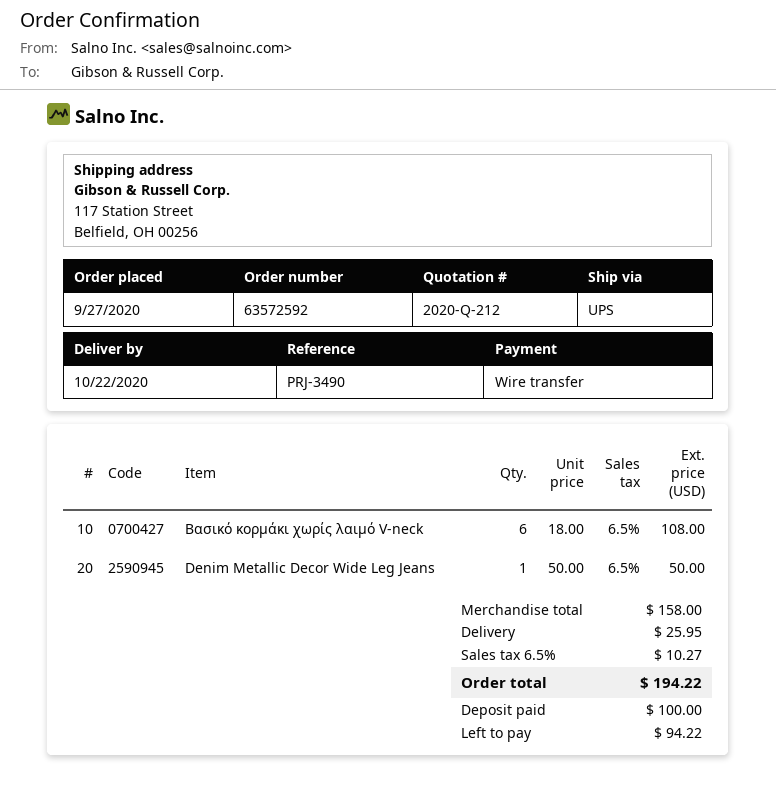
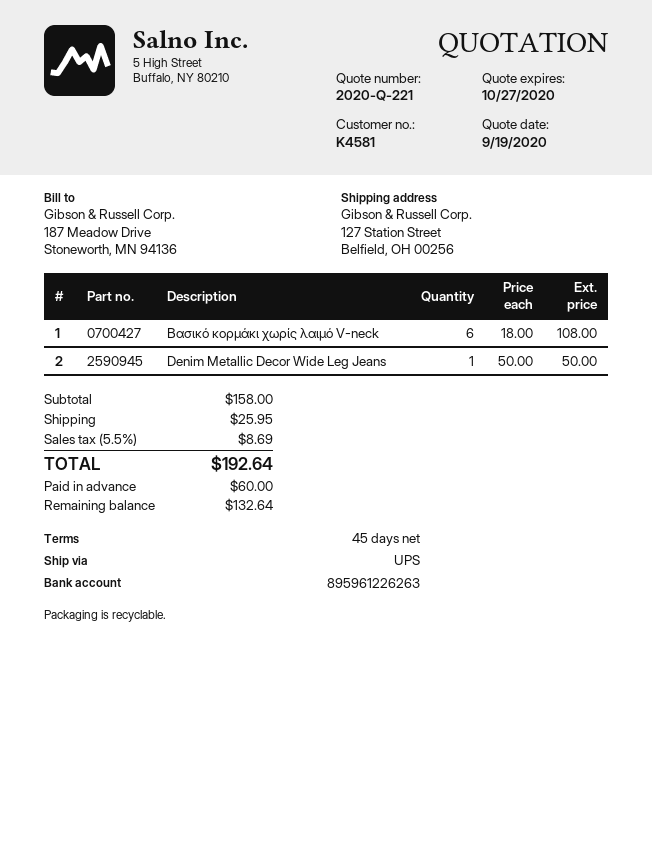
quote number: 2020-Q-212 -> 2020-Q-221
ship to: 117 Station Street, Belfield, OH 00256 -> 127 Station Street, Belfield, OH 00256
tax: 6.5% = 10.27 -> 5.5% = 8.69
total: 194.22 -> 192.64
deposit: 100.00 -> 60.00
balance: 94.22 -> 132.64

